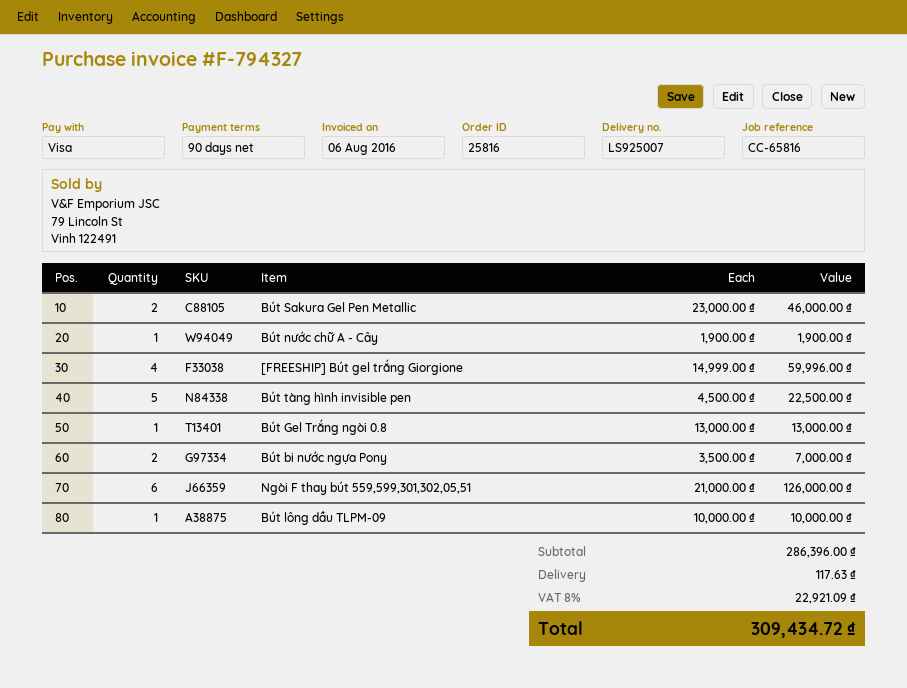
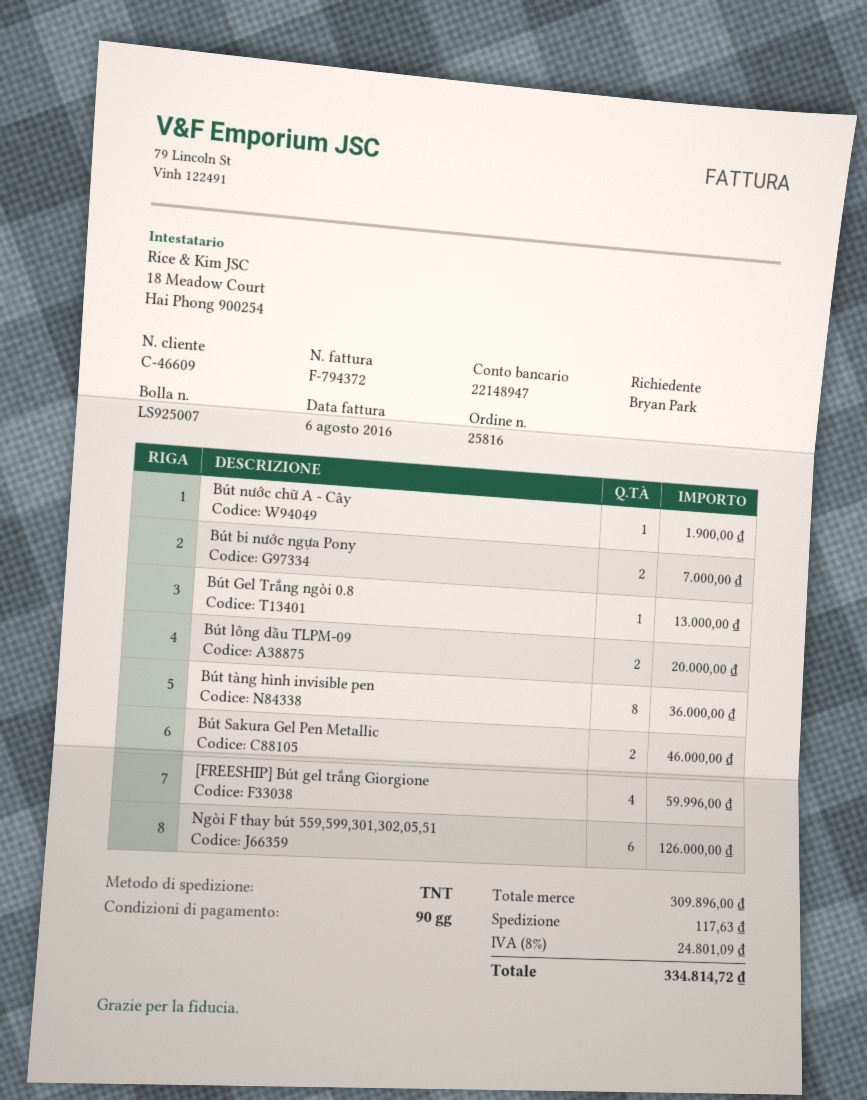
invoice number: F-794327 -> F-794372
Bút tàng hình invisible pen: 5 for 22500.00 -> 8 for 36000.00
Bút lông dầu TLPM-09: 1 for 10000.00 -> 2 for 20000.00
subtotal: 286396.00 -> 309896.00
tax: 8% = 22921.09 -> 8% = 24801.09
total: 309434.72 -> 334814.72

